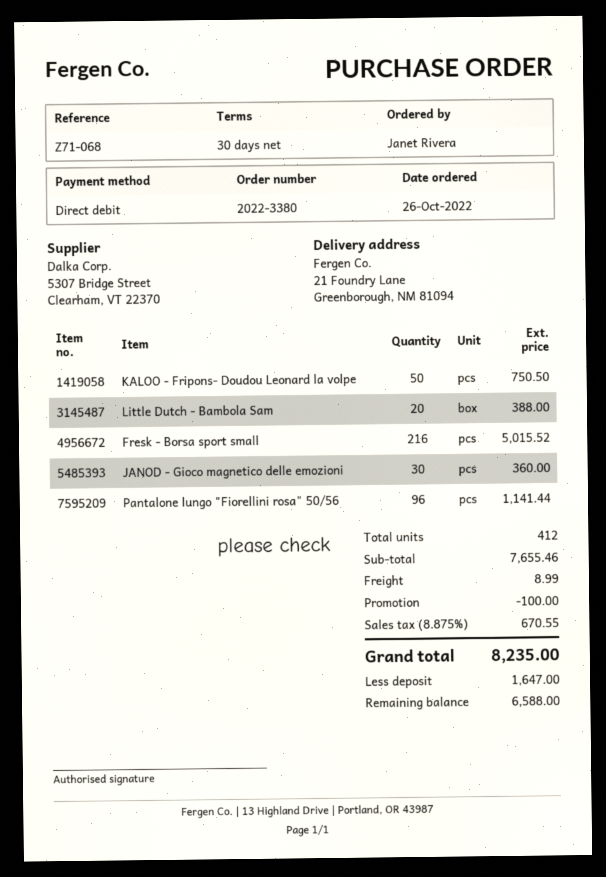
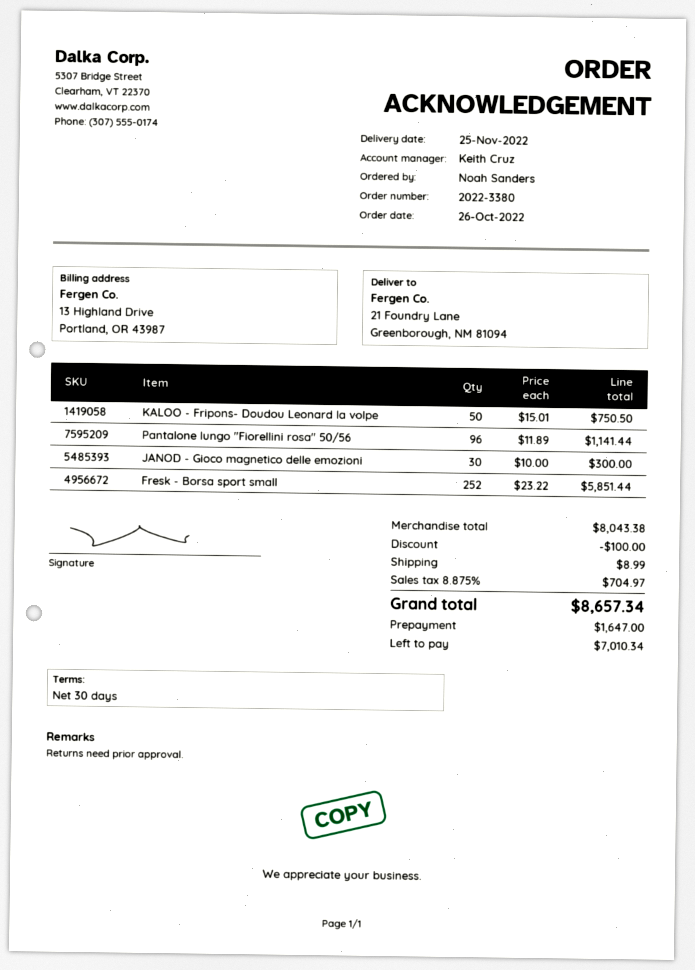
ordered by: Janet Rivera -> Noah Sanders
Little Dutch - Bambola Sam: 20 for 388.00 -> none
Fresk - Borsa sport small: 216 for 5015.52 -> 252 for 5851.44
JANOD - Gioco magnetico delle emozioni: 30 for 360.00 -> 30 for 300.00
subtotal: 7655.46 -> 8043.38
tax: 8.875% = 670.55 -> 8.875% = 704.97
total: 8235.00 -> 8657.34
balance: 6588.00 -> 7010.34

